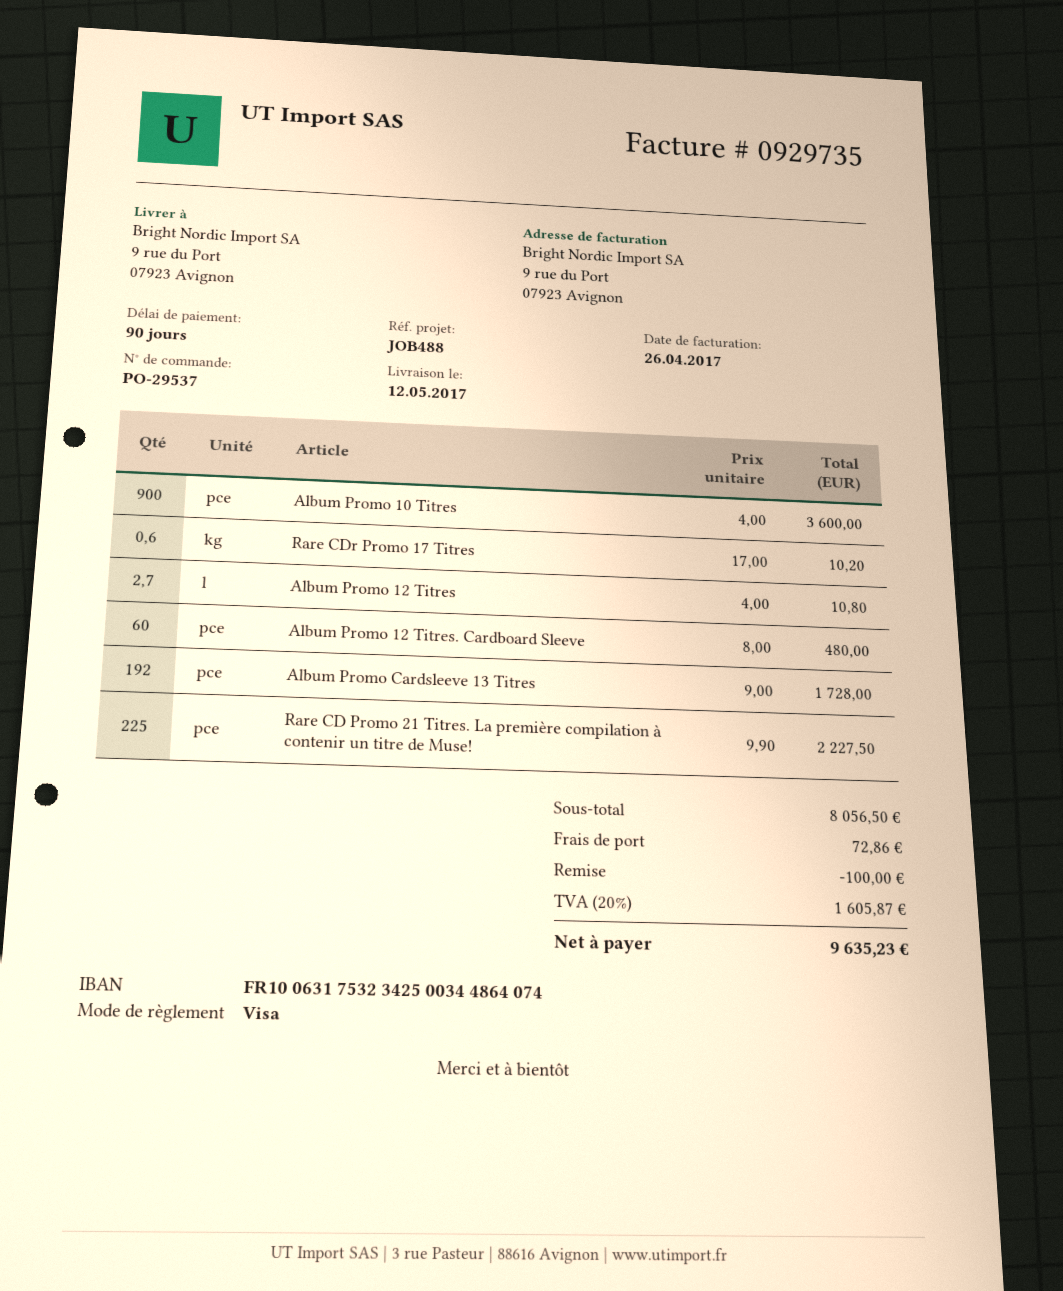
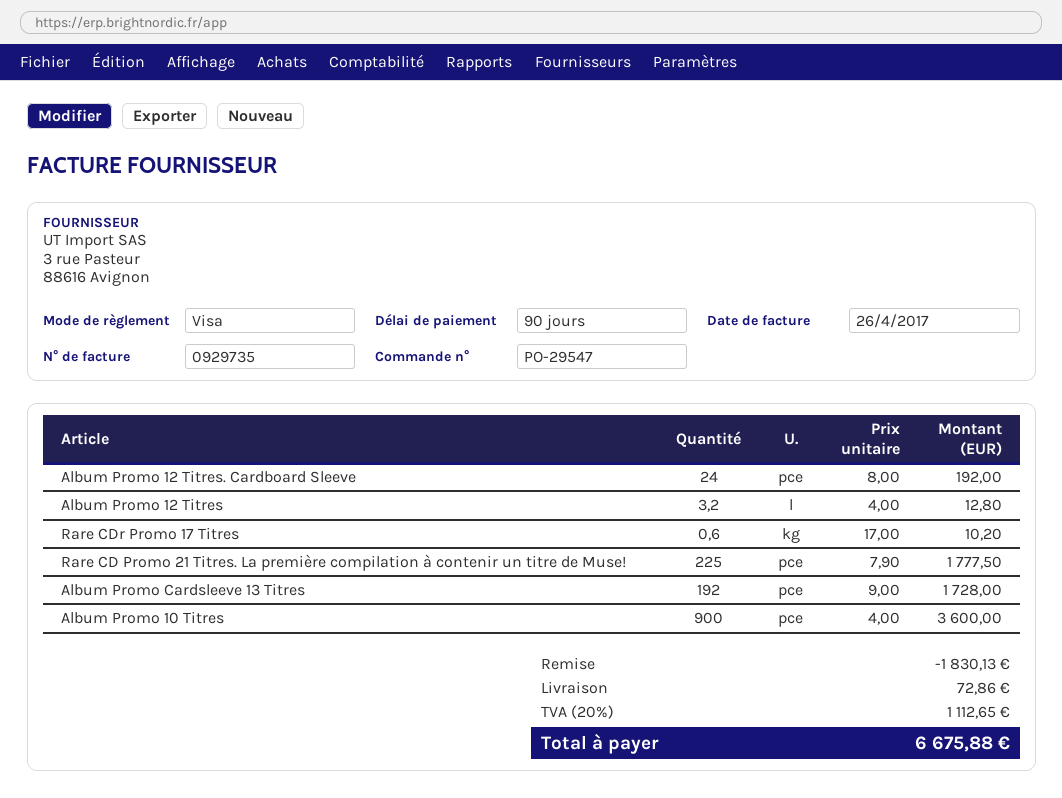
order number: PO-29537 -> PO-29547
Album Promo 12 Titres: 2.7 x 4.00 = 10.80 -> 3.2 x 4.00 = 12.80
Album Promo 12 Titres. Cardboard Sleeve: 60 x 8.00 = 480.00 -> 24 x 8.00 = 192.00
Rare CD Promo 21 Titres. La première compilation à contenir un titre de Muse!: 225 x 9.90 = 2227.50 -> 225 x 7.90 = 1777.50
discount: 100.00 -> 1830.13
tax: 20% = 1605.87 -> 20% = 1112.65
total: 9635.23 -> 6675.88

